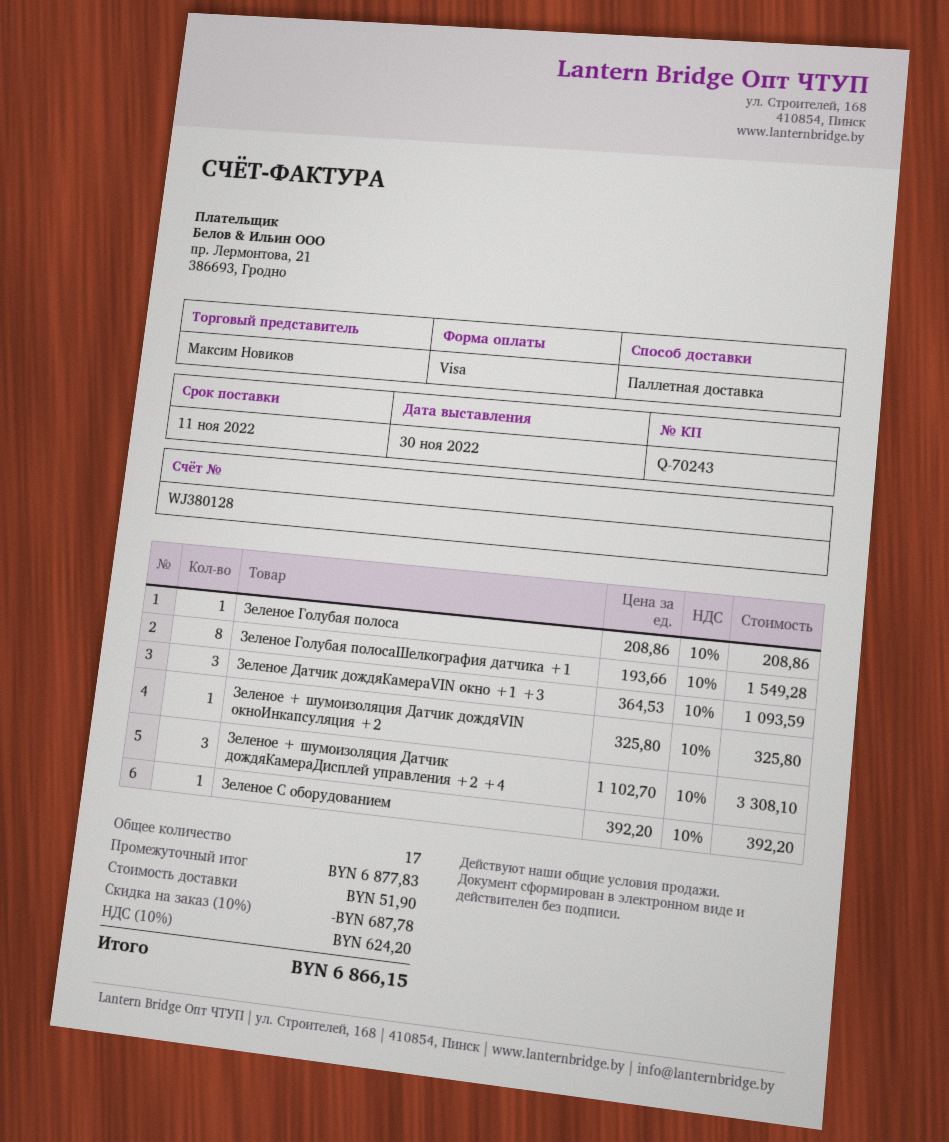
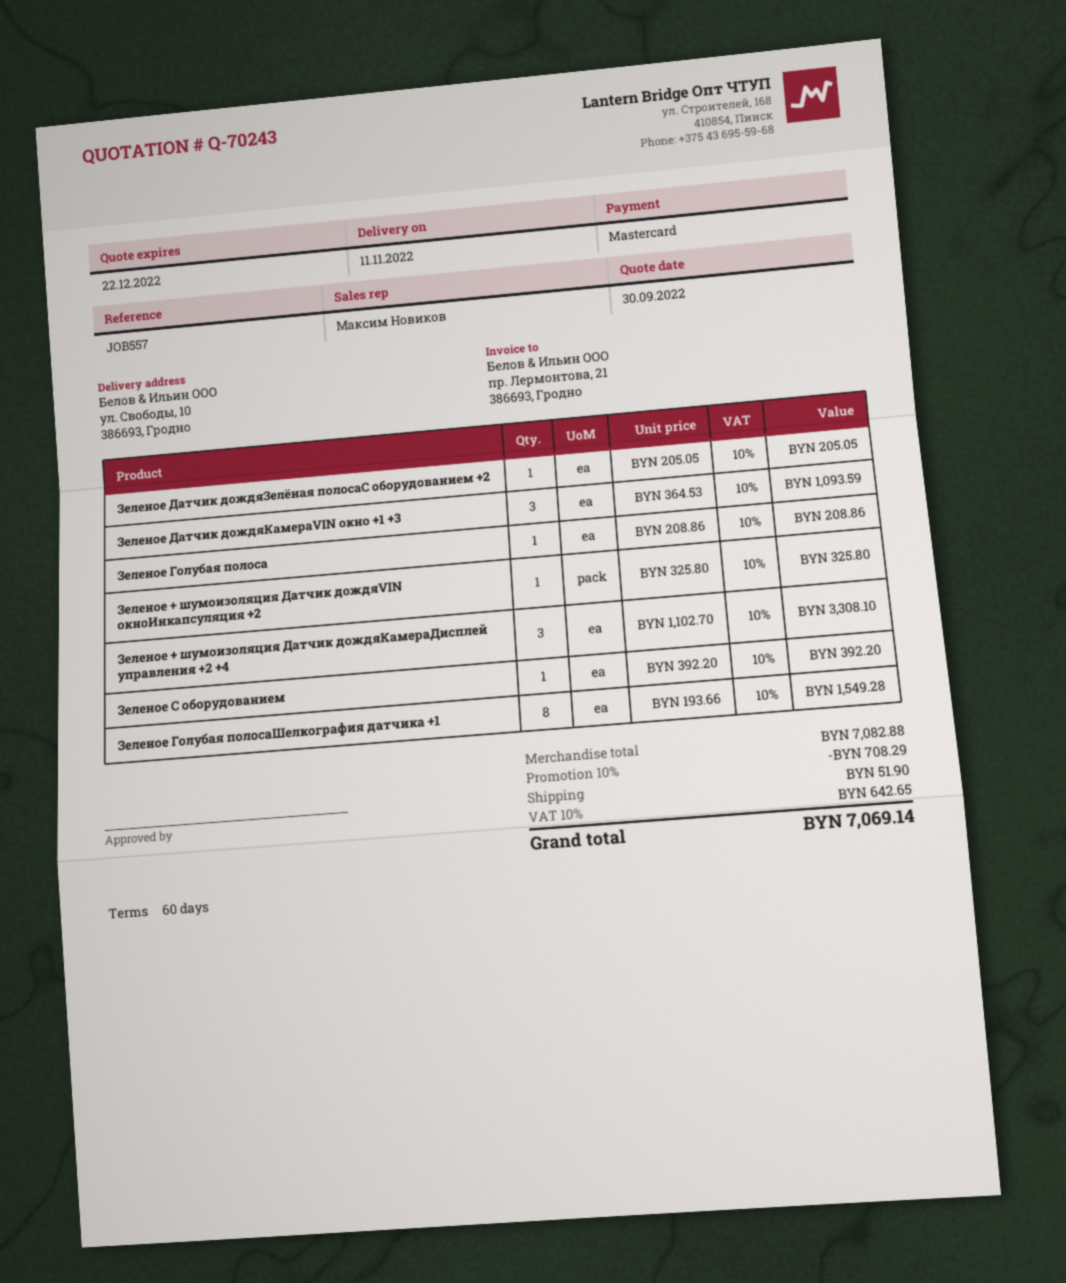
payment method: Visa -> Mastercard
Зеленое Датчик дождяЗелёная полосаС оборудованием +2: none -> 1 x 205.05 = 205.05
subtotal: 6877.83 -> 7082.88
discount: 10% = 687.78 -> 10% = 708.29
tax: 10% = 624.20 -> 10% = 642.65
total: 6866.15 -> 7069.14

